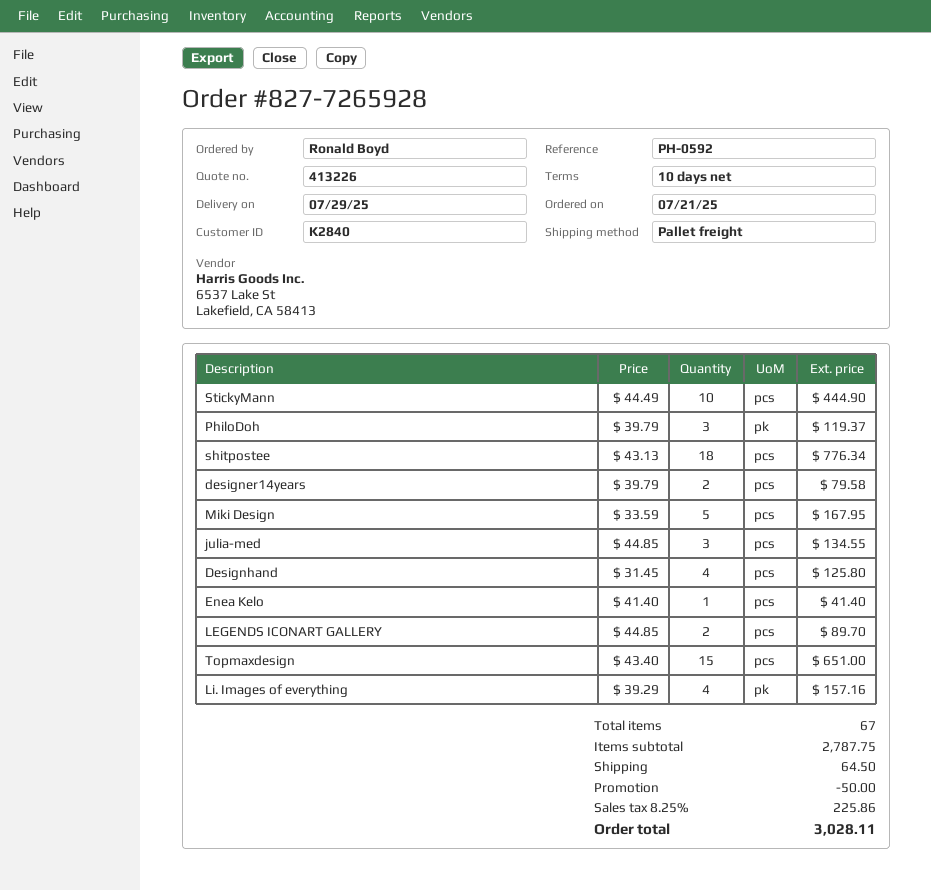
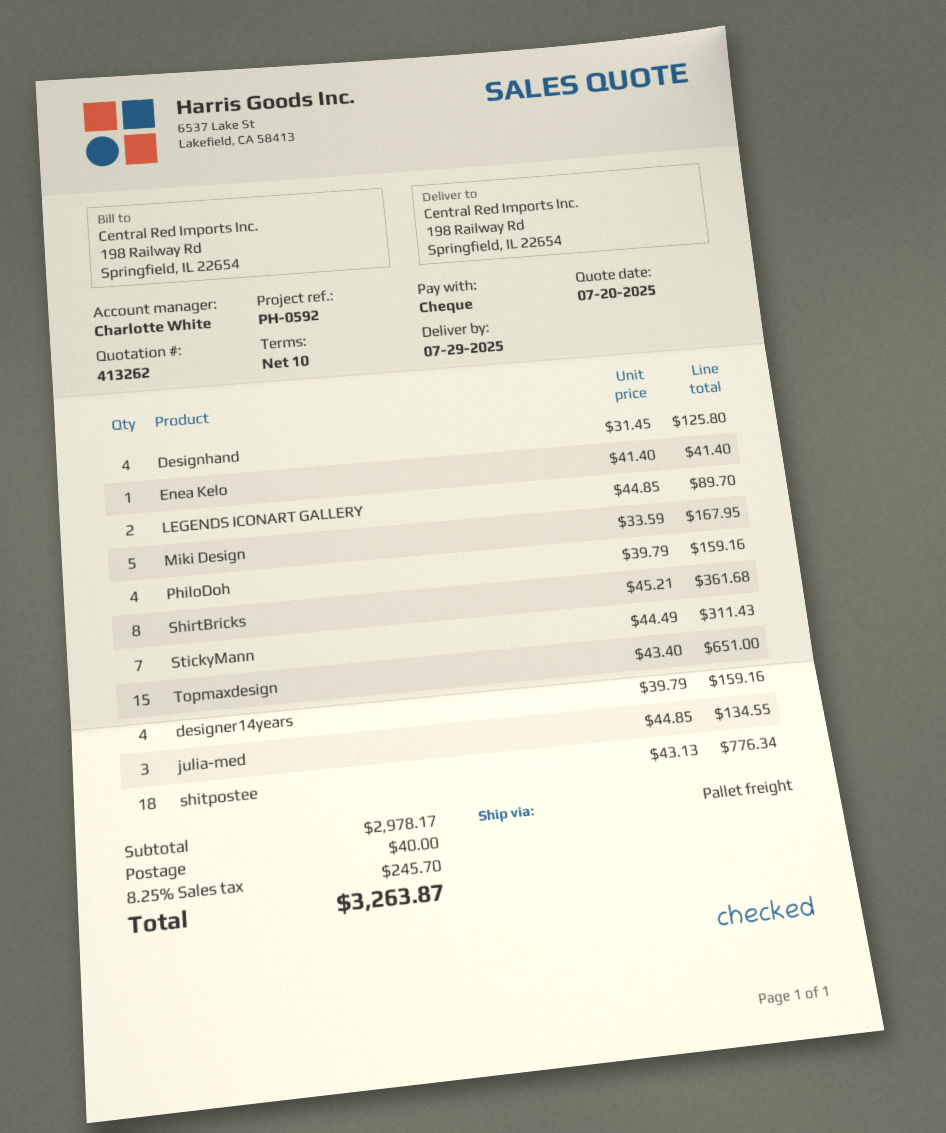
quote number: 413226 -> 413262
StickyMann: 10 x 44.49 = 444.90 -> 7 x 44.49 = 311.43
PhiloDoh: 3 x 39.79 = 119.37 -> 4 x 39.79 = 159.16
designer14years: 2 x 39.79 = 79.58 -> 4 x 39.79 = 159.16
Li. Images of everything: 4 x 39.29 = 157.16 -> none
ShirtBricks: none -> 8 x 45.21 = 361.68
subtotal: 2787.75 -> 2978.17
discount: 50.00 -> none
shipping: 64.50 -> 40.00
tax: 8.25% = 225.86 -> 8.25% = 245.70
total: 3028.11 -> 3263.87

